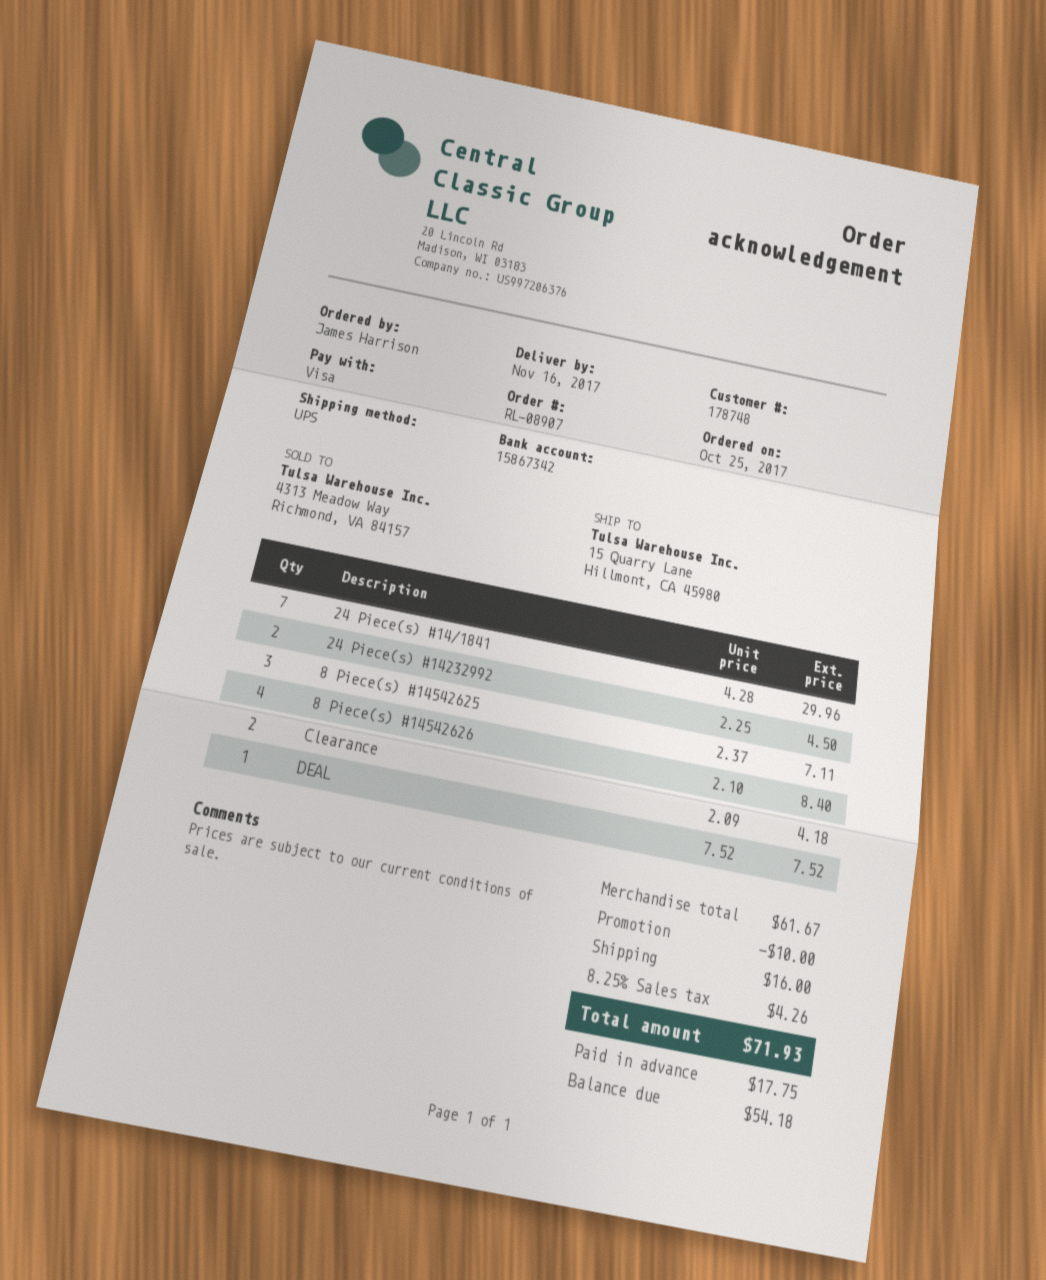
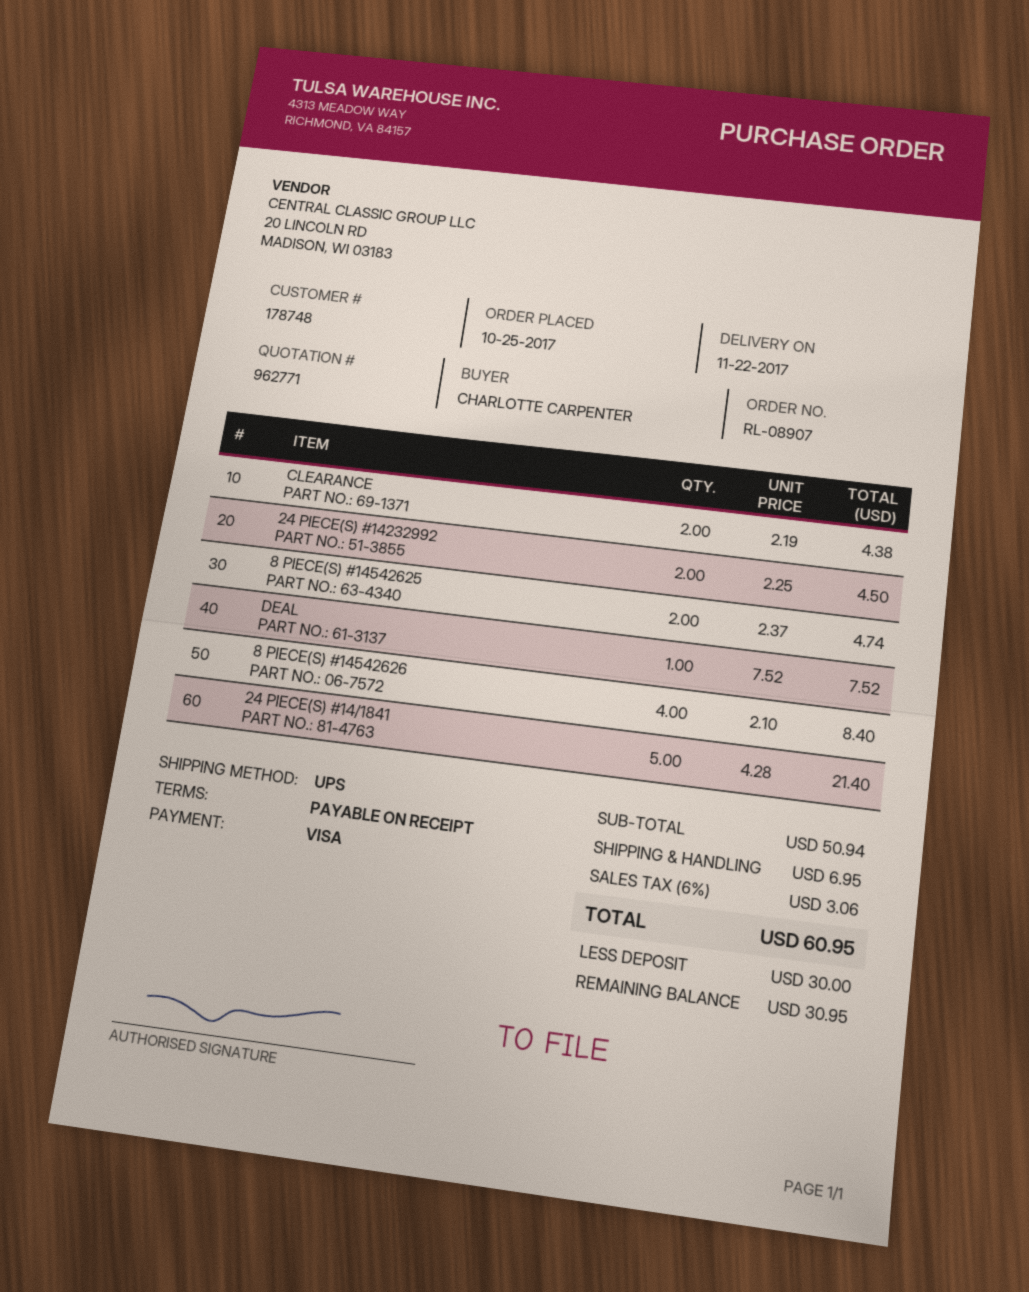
delivery date: 2017-11-16 -> 2017-11-22
ordered by: James Harrison -> CHARLOTTE CARPENTER
24 Piece(s) #14/1841: 7 x 4.28 = 29.96 -> 5 x 4.28 = 21.40
8 Piece(s) #14542625: 3 x 2.37 = 7.11 -> 2 x 2.37 = 4.74
Clearance: 2 x 2.09 = 4.18 -> 2 x 2.19 = 4.38
subtotal: 61.67 -> 50.94
discount: 10.00 -> none
shipping: 16.00 -> 6.95
tax: 8.25% = 4.26 -> 6% = 3.06
total: 71.93 -> 60.95
deposit: 17.75 -> 30.00
balance: 54.18 -> 30.95

